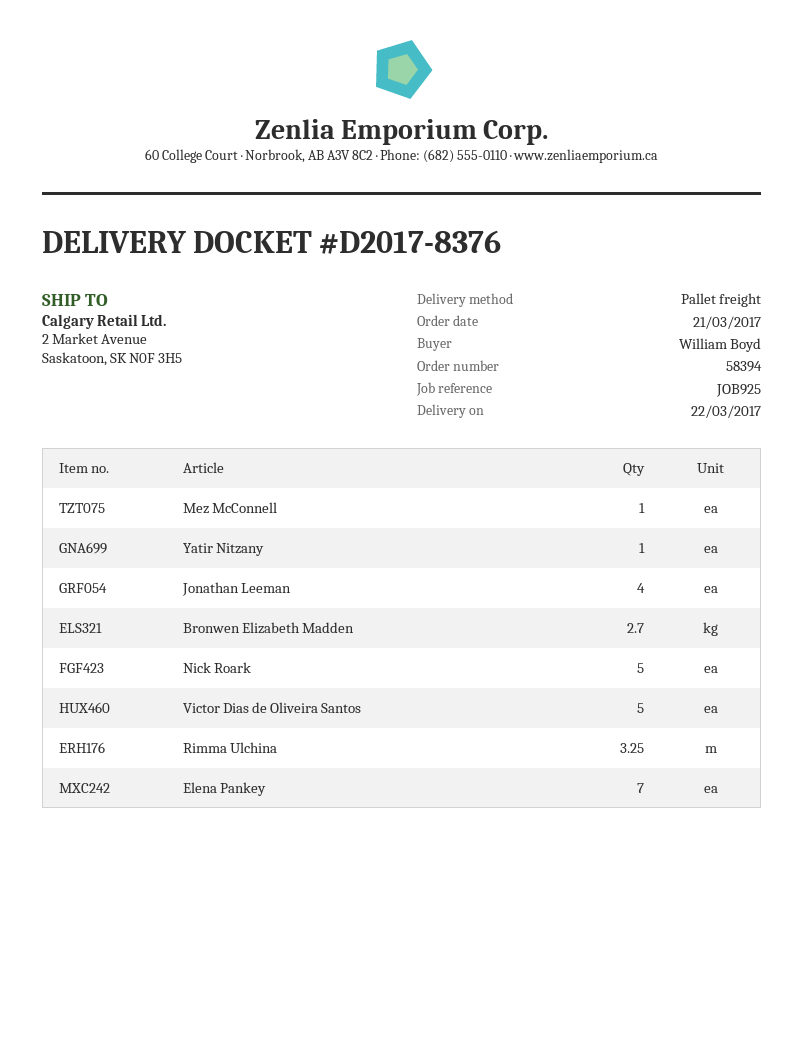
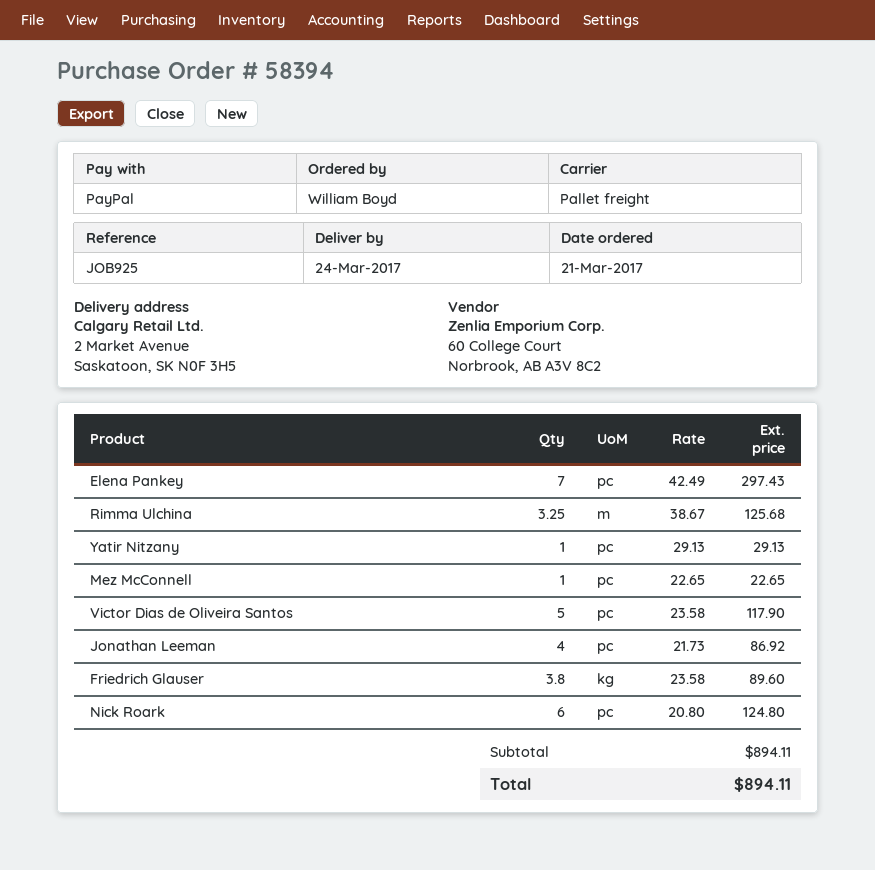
delivery date: 2017-03-22 -> 2017-03-24
Bronwen Elizabeth Madden: 2.7 -> none
Nick Roark: 5 -> 6
Friedrich Glauser: none -> 3.8

